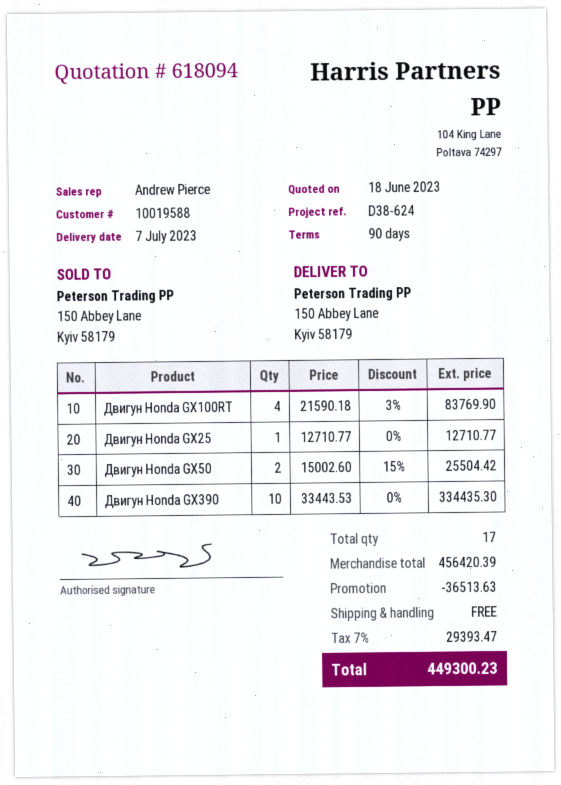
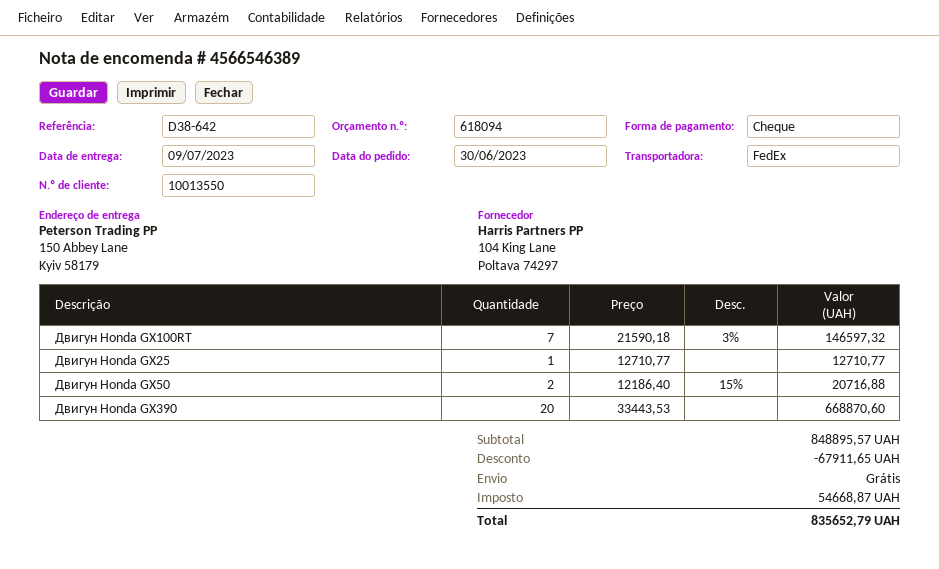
delivery date: 2023-07-07 -> 2023-07-09
customer number: 10019588 -> 10013550
reference: D38-624 -> D38-642
Двигун Honda GX100RT: 4 x 21590.18 - 3% = 83769.90 -> 7 x 21590.18 - 3% = 146597.32
Двигун Honda GX50: 2 x 15002.60 - 15% = 25504.42 -> 2 x 12186.40 - 15% = 20716.88
Двигун Honda GX390: 10 x 33443.53 = 334435.30 -> 20 x 33443.53 = 668870.60
subtotal: 456420.39 -> 848895.57
discount: 36513.63 -> 67911.65
tax: 29393.47 -> 54668.87
total: 449300.23 -> 835652.79

